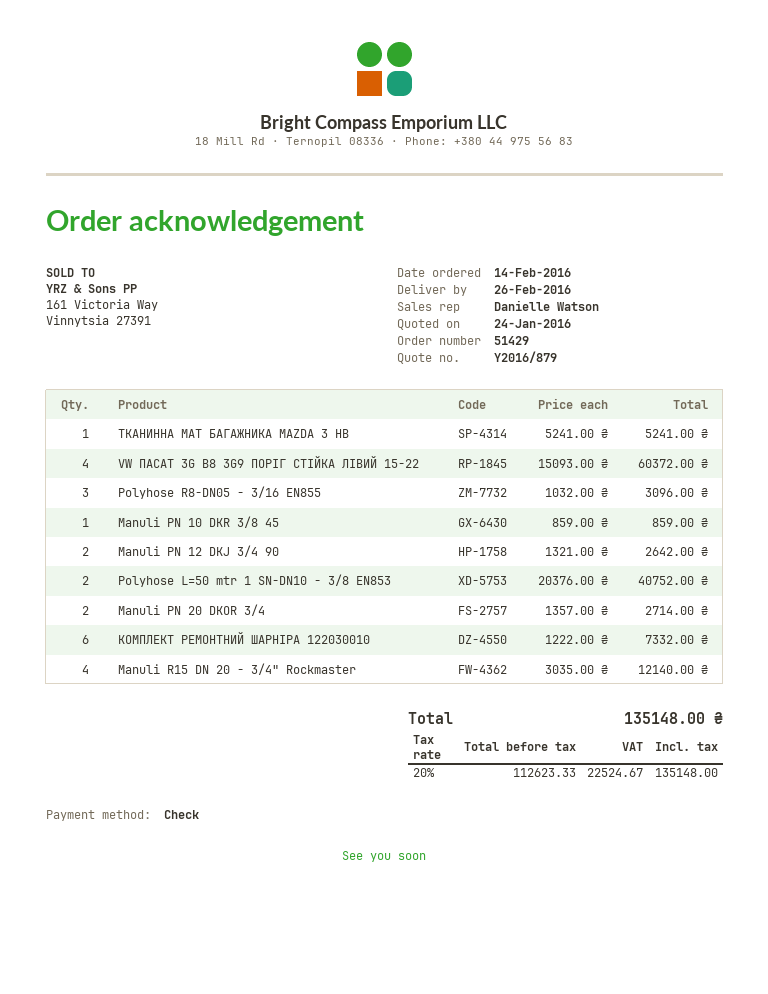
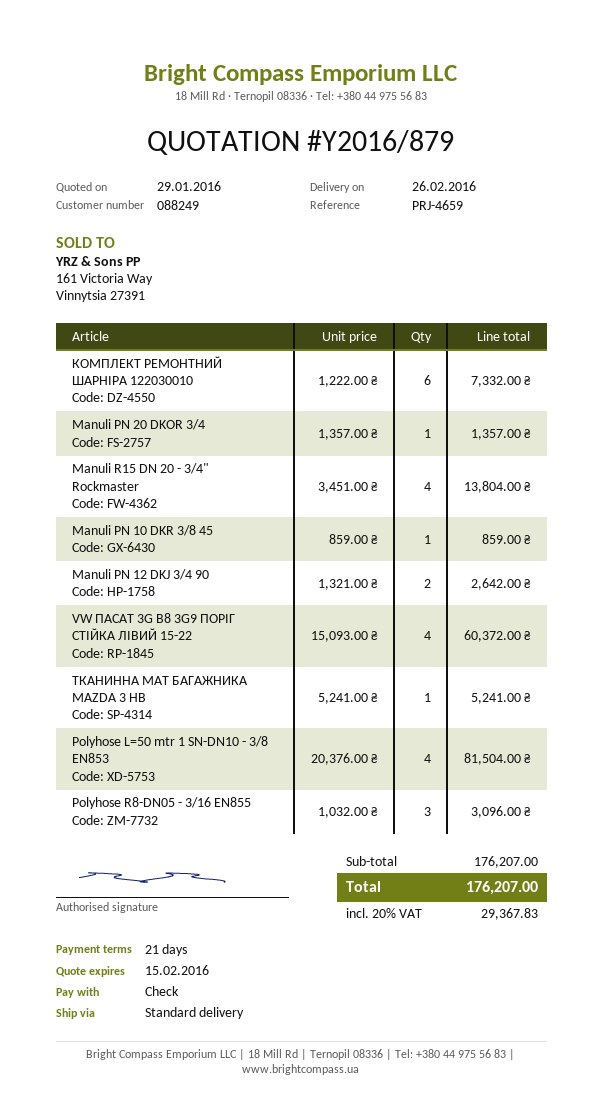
quote date: 2016-01-24 -> 2016-01-29
Polyhose L=50 mtr 1 SN-DN10 - 3/8 EN853: 2 x 20376.00 = 40752.00 -> 4 x 20376.00 = 81504.00
Manuli PN 20 DKOR 3/4: 2 x 1357.00 = 2714.00 -> 1 x 1357.00 = 1357.00
Manuli R15 DN 20 - 3/4" Rockmaster: 4 x 3035.00 = 12140.00 -> 4 x 3451.00 = 13804.00
tax: 20% = 22524.67 -> 20% = 29367.83
total: 135148.00 -> 176207.00

